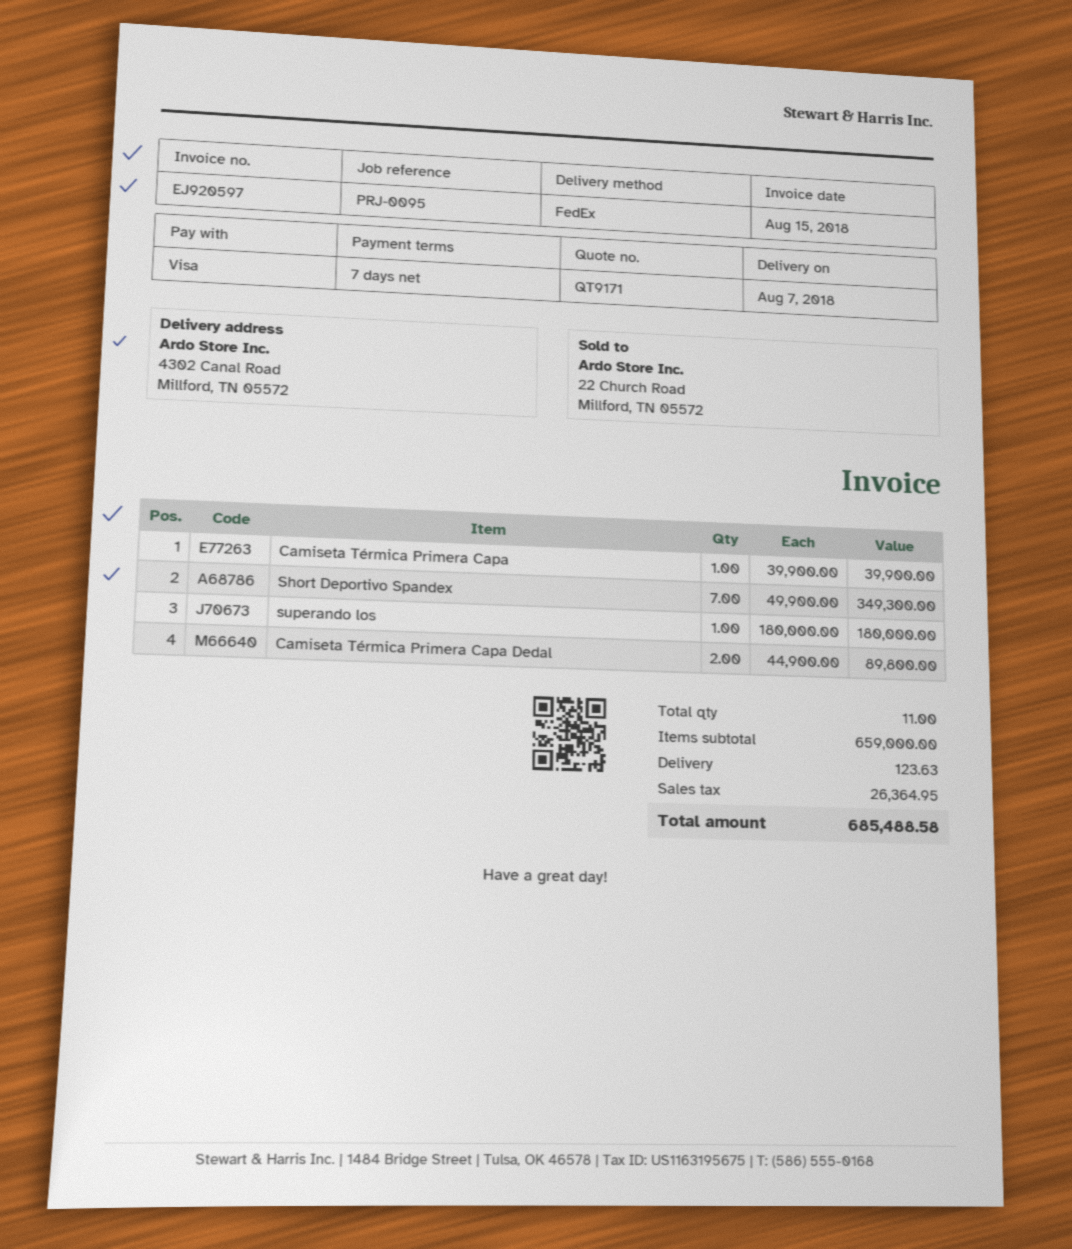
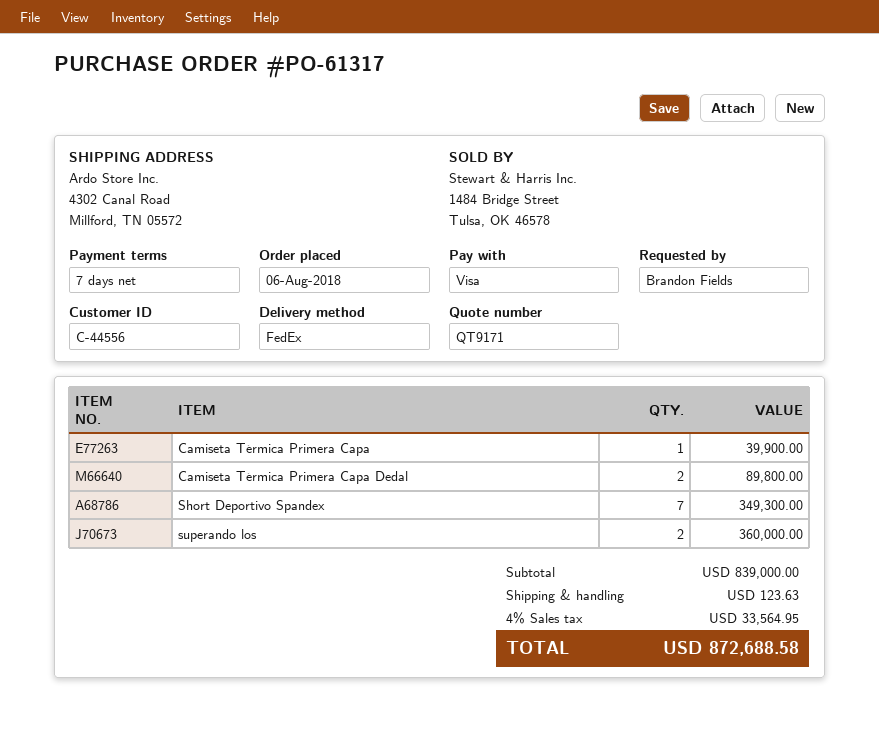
superando los: 1 for 180000.00 -> 2 for 360000.00
subtotal: 659000.00 -> 839000.00
tax: 26364.95 -> 33564.95
total: 685488.58 -> 872688.58

